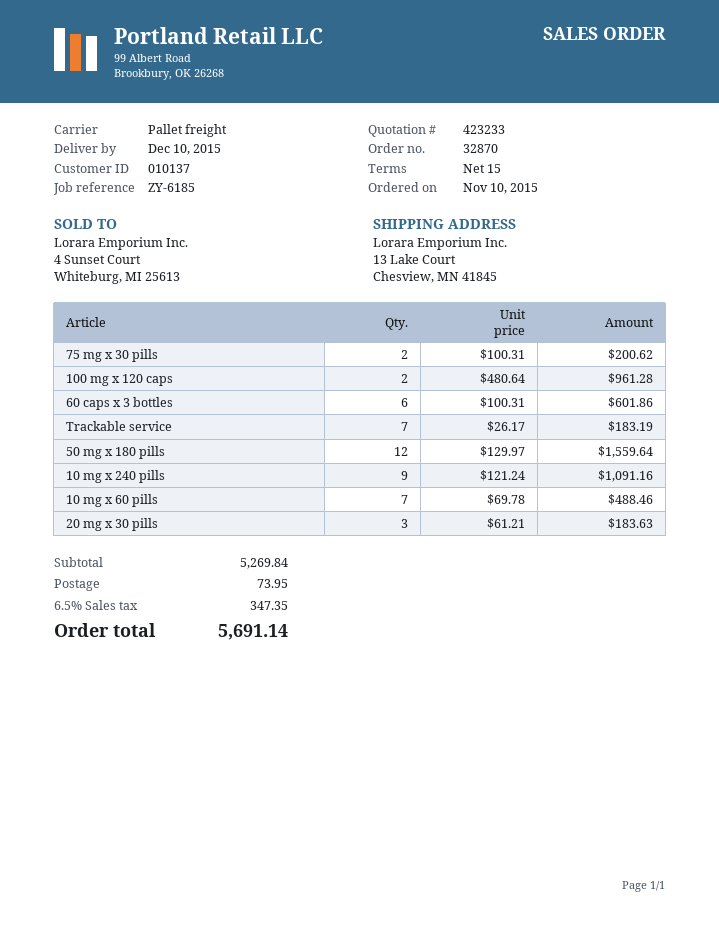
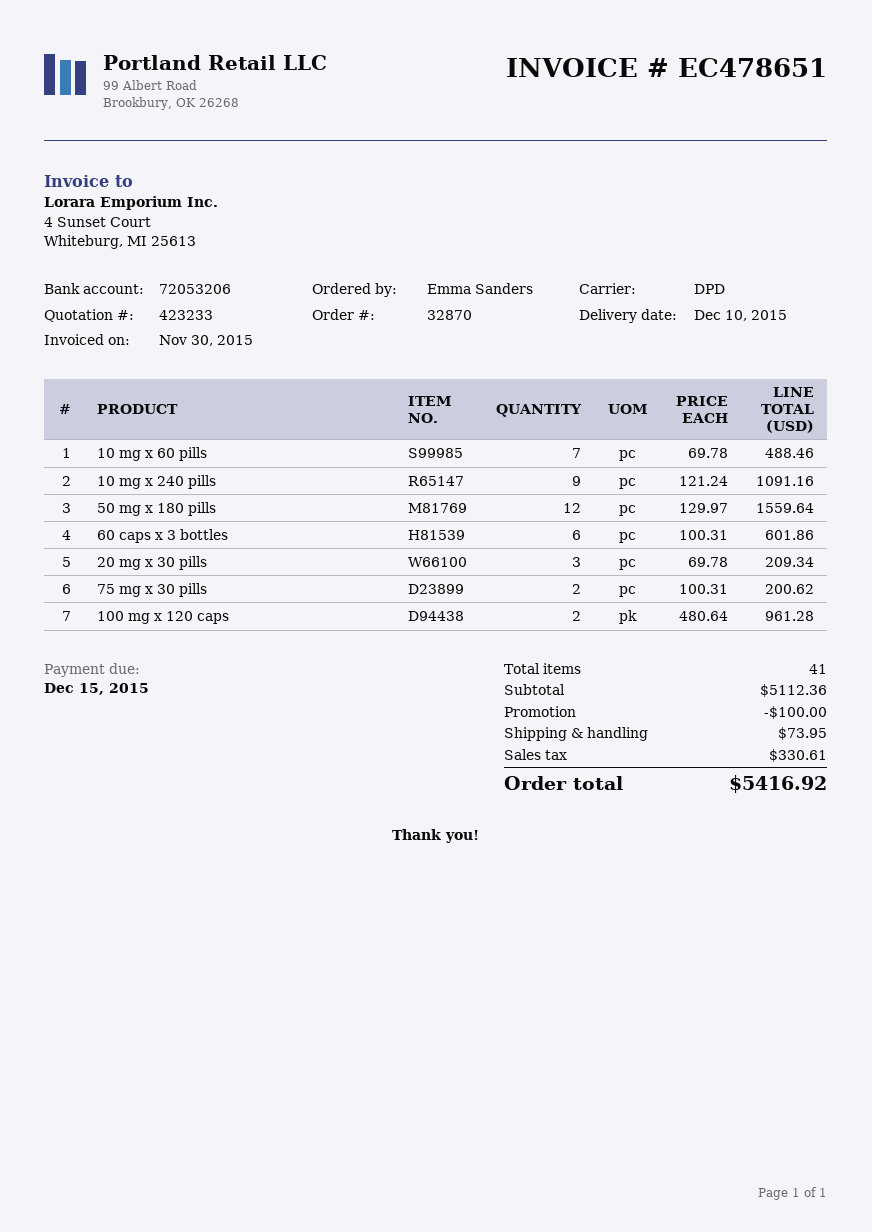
shipping method: pallet freight -> DPD
Trackable service: 7 x 26.17 = 183.19 -> none
20 mg x 30 pills: 3 x 61.21 = 183.63 -> 3 x 69.78 = 209.34
subtotal: 5269.84 -> 5112.36
discount: none -> 100.00
tax: 347.35 -> 330.61
total: 5691.14 -> 5416.92

